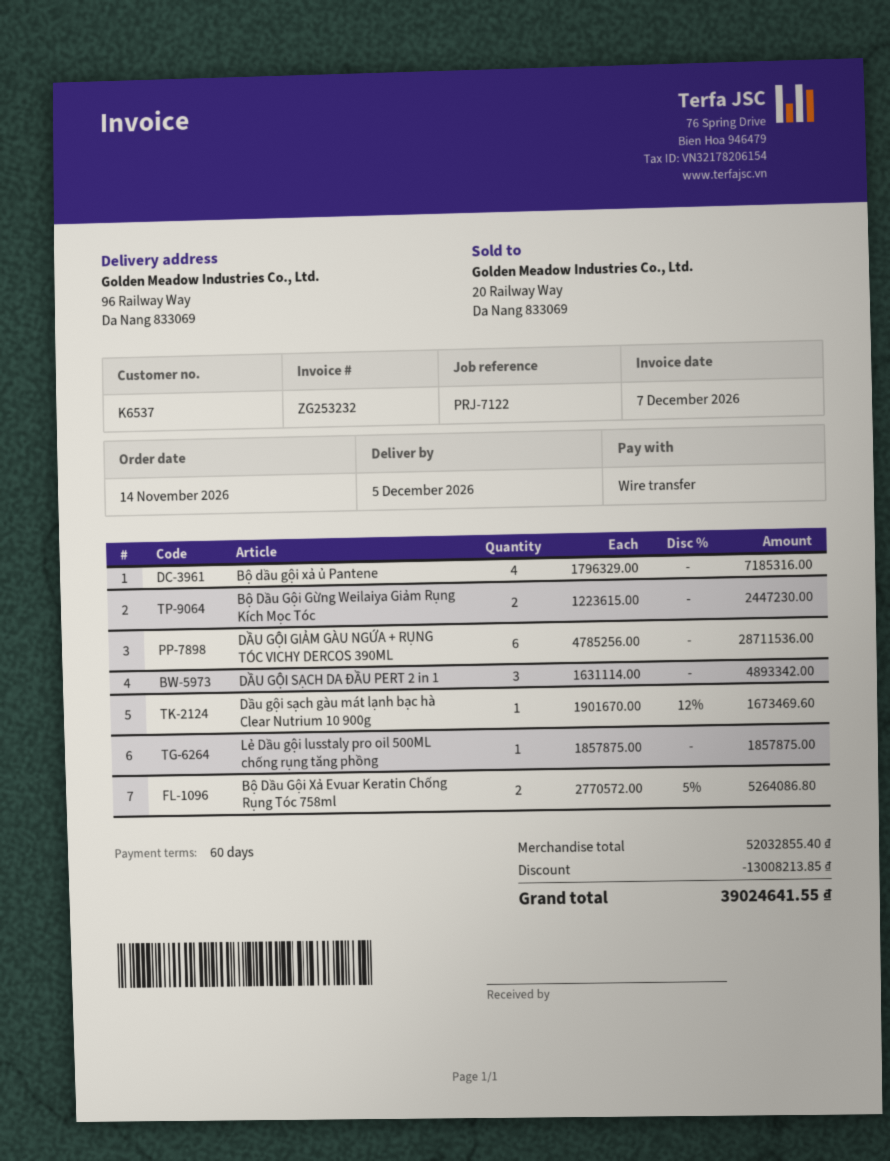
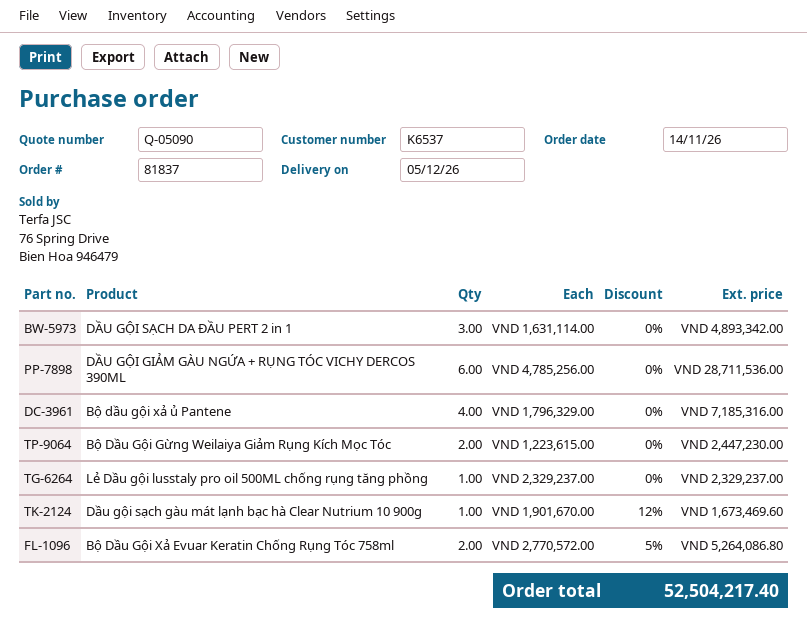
Lẻ Dầu gội lusstaly pro oil 500ML chống rụng tăng phồng: 1 x 1857875.00 = 1857875.00 -> 1 x 2329237.00 = 2329237.00
discount: 13008213.85 -> none
total: 39024641.55 -> 52504217.40

